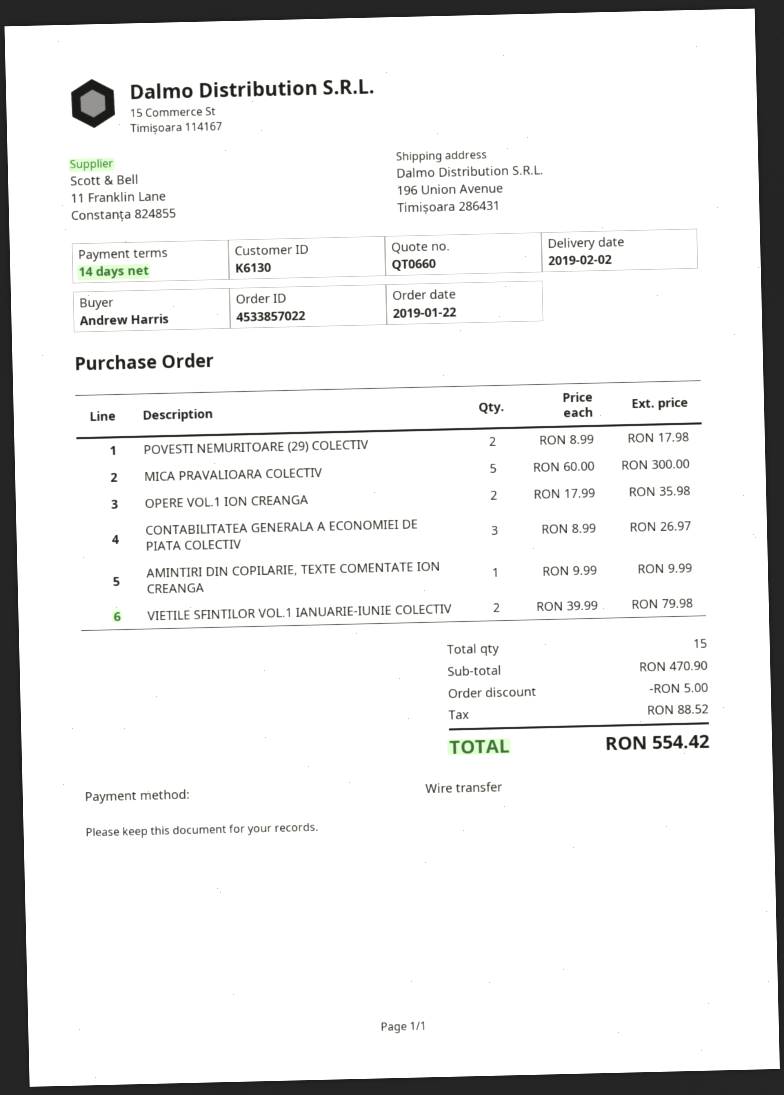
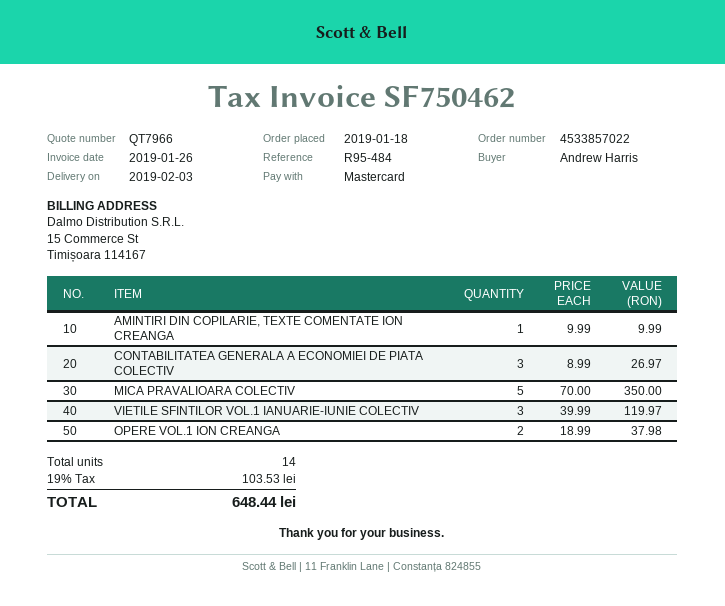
quote number: QT0660 -> QT7966
order date: 2019-01-22 -> 2019-01-18
delivery date: 2019-02-02 -> 2019-02-03
payment method: bank transfer -> Mastercard
POVESTI NEMURITOARE (29) COLECTIV: 2 x 8.99 = 17.98 -> none
MICA PRAVALIOARA COLECTIV: 5 x 60.00 = 300.00 -> 5 x 70.00 = 350.00
OPERE VOL.1 ION CREANGA: 2 x 17.99 = 35.98 -> 2 x 18.99 = 37.98
VIETILE SFINTILOR VOL.1 IANUARIE-IUNIE COLECTIV: 2 x 39.99 = 79.98 -> 3 x 39.99 = 119.97
total quantity: 15 -> 14
discount: 5.00 -> none
tax: 88.52 -> 103.53
total: 554.42 -> 648.44

